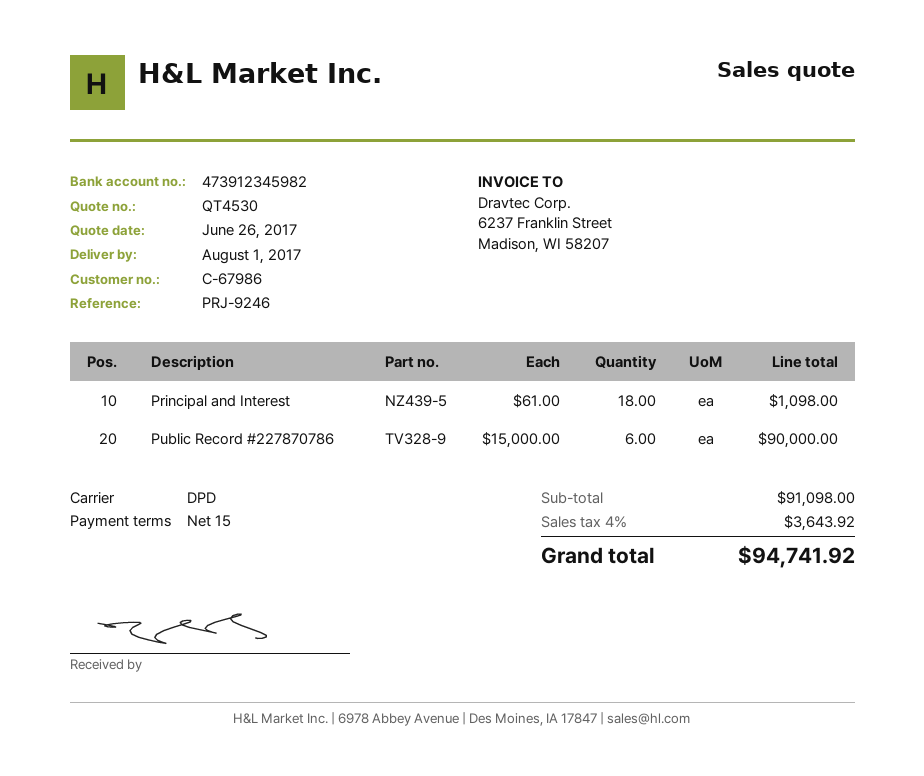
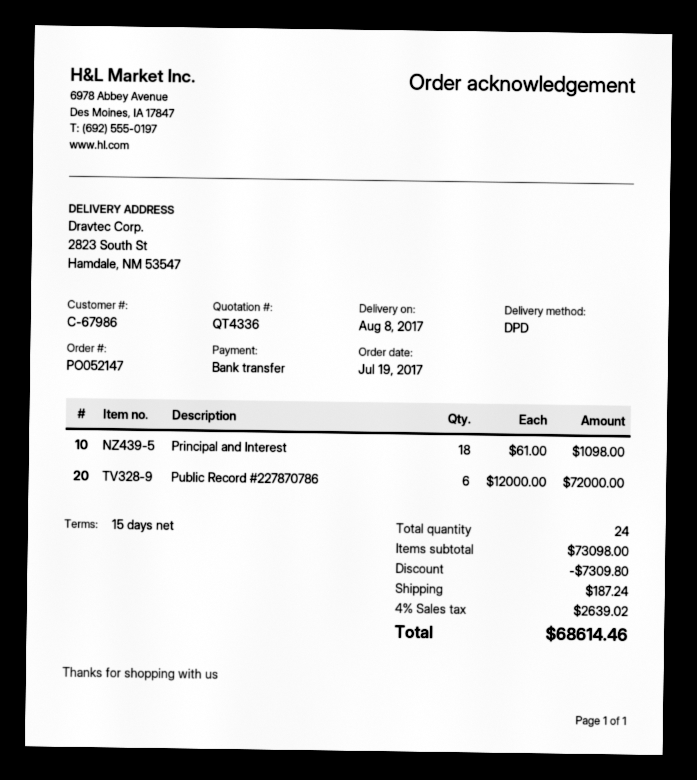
quote number: QT4530 -> QT4336
delivery date: 2017-08-01 -> 2017-08-08
Public Record #227870786: 6 x 15000.00 = 90000.00 -> 6 x 12000.00 = 72000.00
subtotal: 91098.00 -> 73098.00
discount: none -> 7309.80
shipping: none -> 187.24
tax: 4% = 3643.92 -> 4% = 2639.02
total: 94741.92 -> 68614.46

